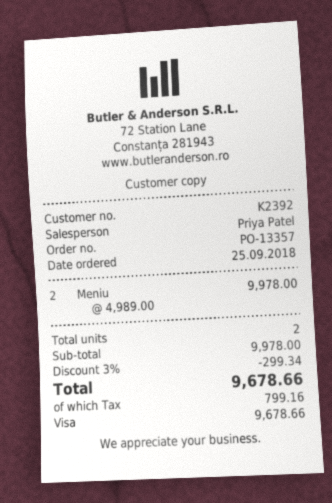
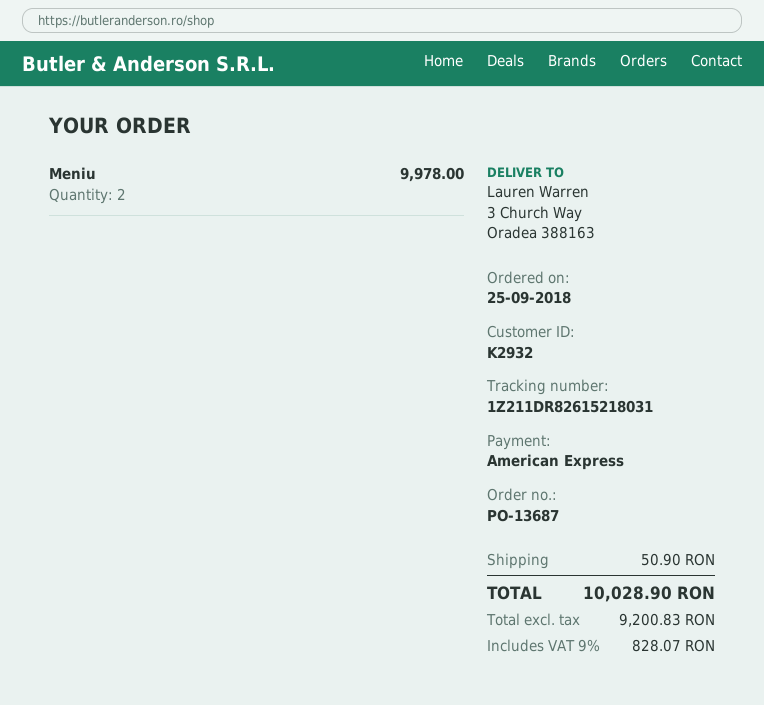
order number: PO-13357 -> PO-13687
customer number: K2392 -> K2932
payment method: Visa -> American Express
discount: 3% = 299.34 -> none
shipping: none -> 50.90
tax: 799.16 -> 828.07
total: 9678.66 -> 10028.90

